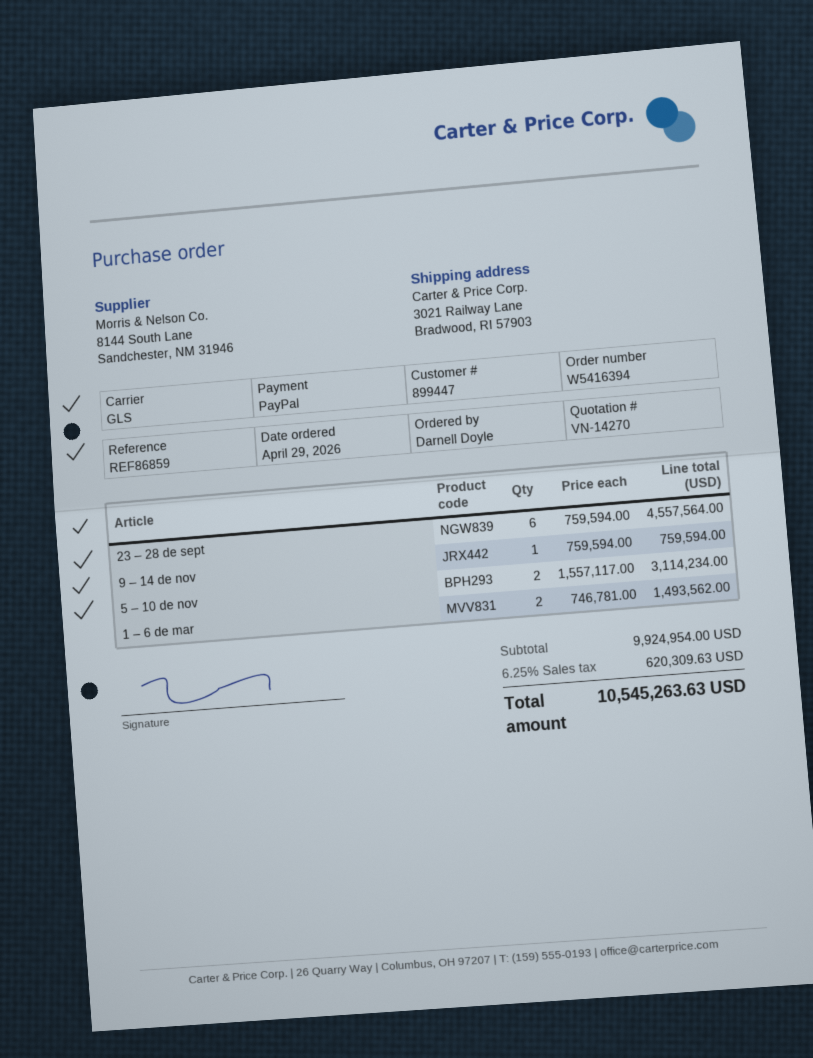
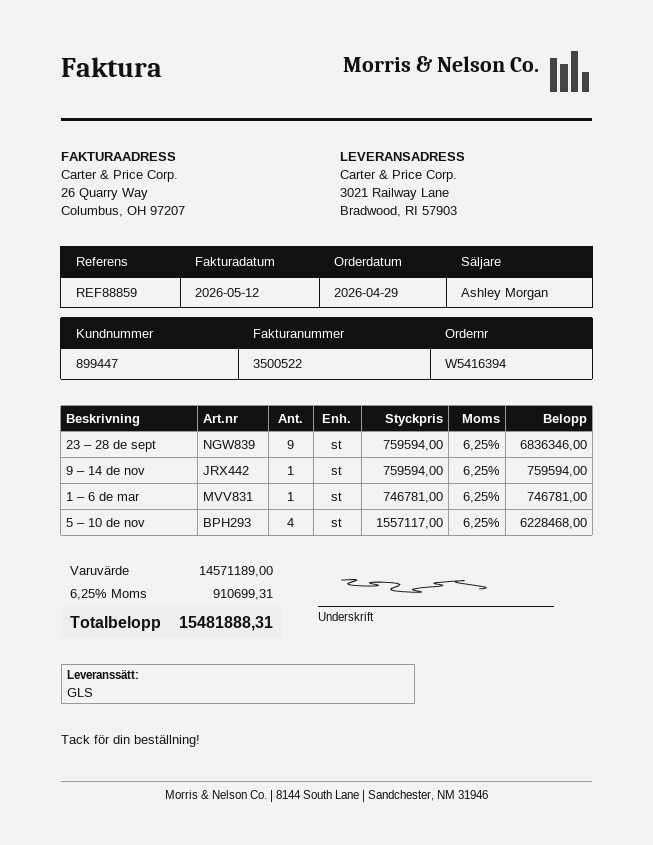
reference: REF86859 -> REF88859
23 – 28 de sept: 6 x 759594.00 = 4557564.00 -> 9 x 759594.00 = 6836346.00
5 – 10 de nov: 2 x 1557117.00 = 3114234.00 -> 4 x 1557117.00 = 6228468.00
1 – 6 de mar: 2 x 746781.00 = 1493562.00 -> 1 x 746781.00 = 746781.00
subtotal: 9924954.00 -> 14571189.00
tax: 6.25% = 620309.63 -> 6.25% = 910699.31
total: 10545263.63 -> 15481888.31

